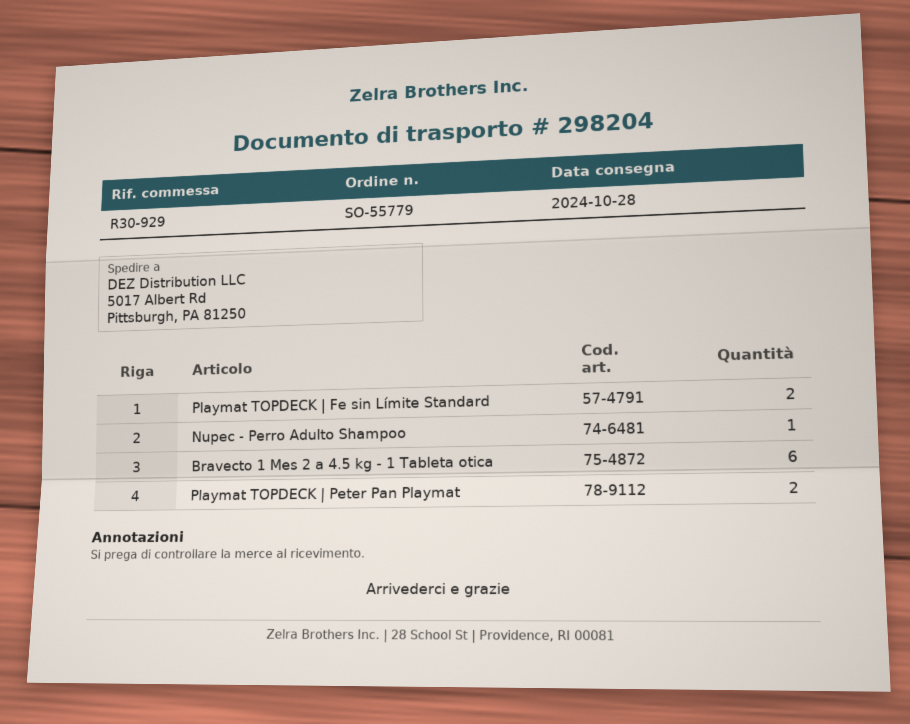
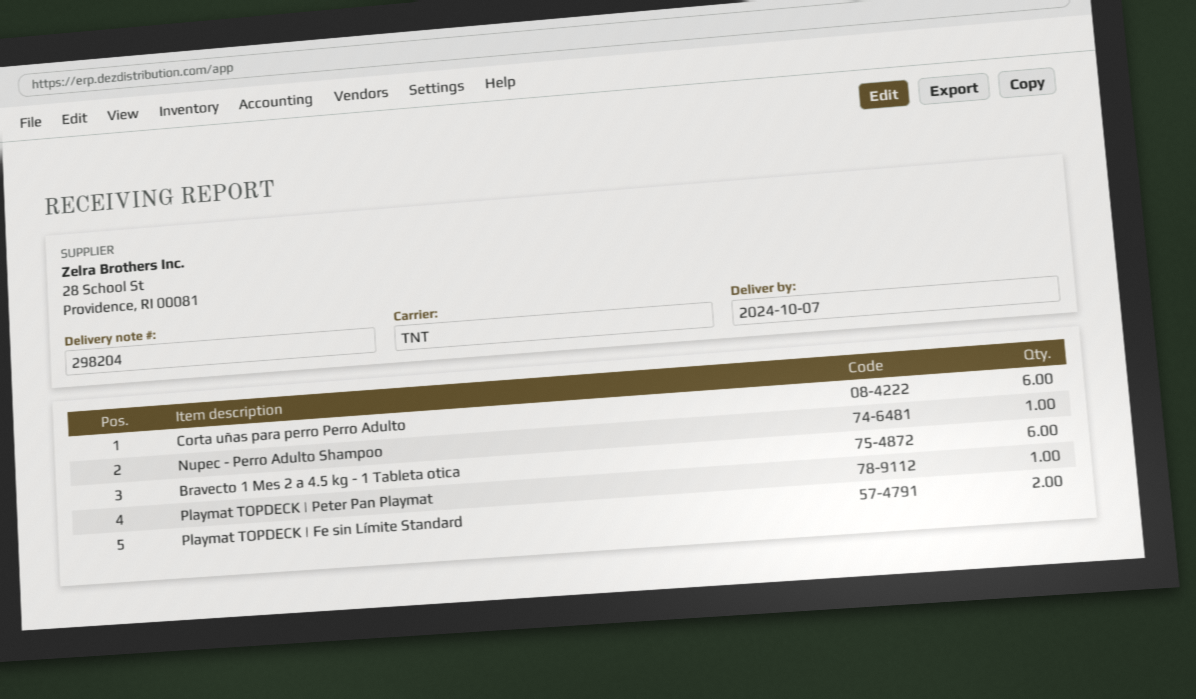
delivery date: 2024-10-28 -> 2024-10-07
Playmat TOPDECK | Peter Pan Playmat: 2 -> 1
Corta uñas para perro Perro Adulto: none -> 6

